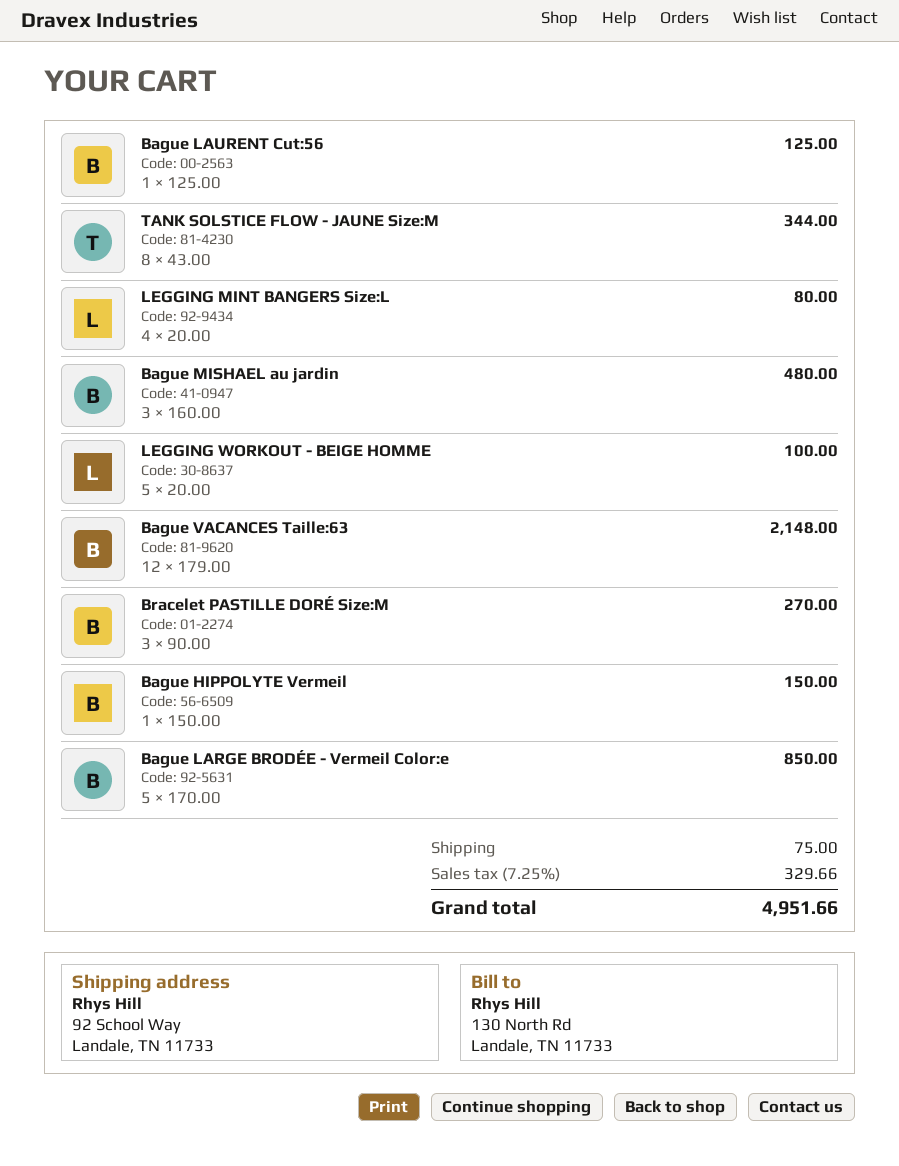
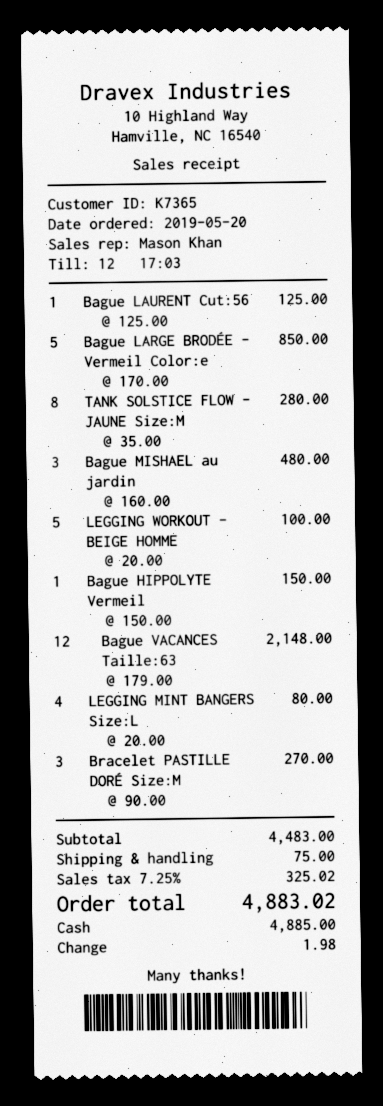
TANK SOLSTICE FLOW - JAUNE Size:M: 8 x 43.00 = 344.00 -> 8 x 35.00 = 280.00
tax: 7.25% = 329.66 -> 7.25% = 325.02
total: 4951.66 -> 4883.02

